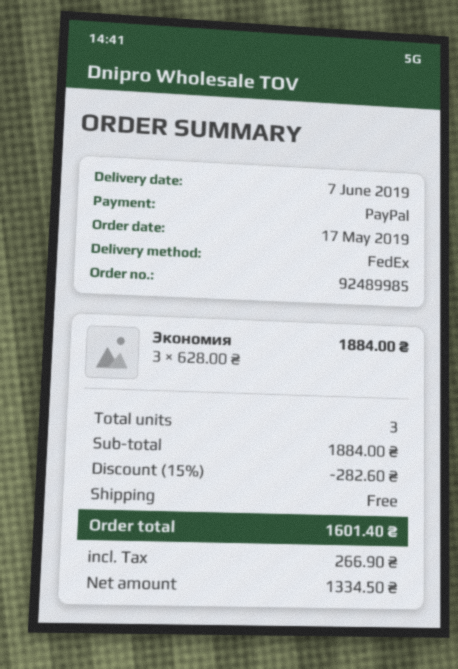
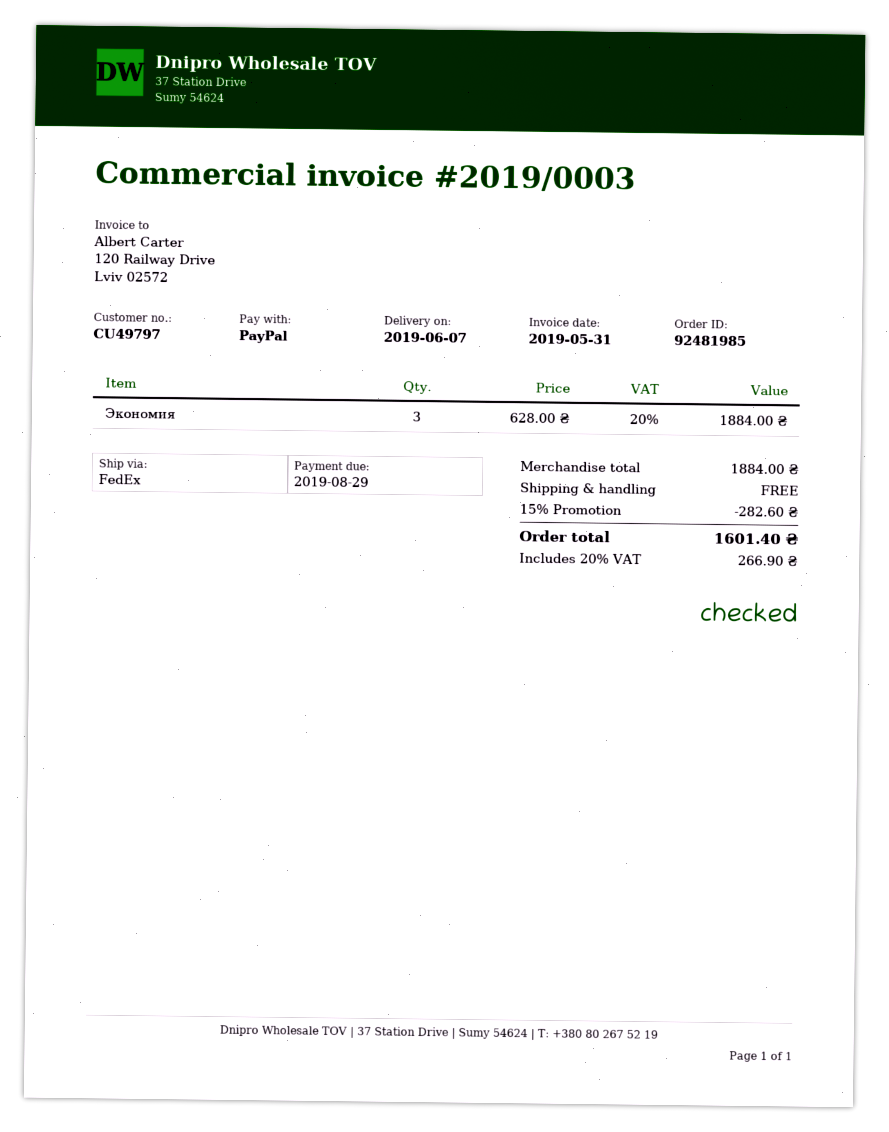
order number: 92489985 -> 92481985

